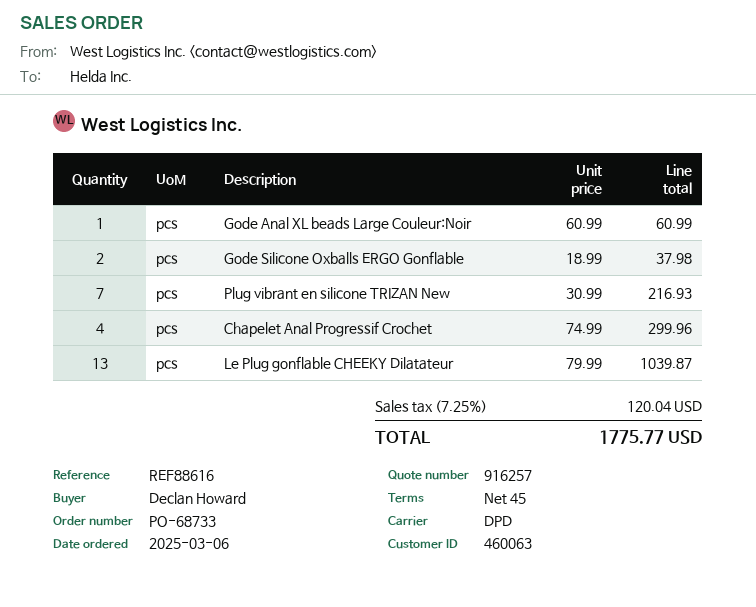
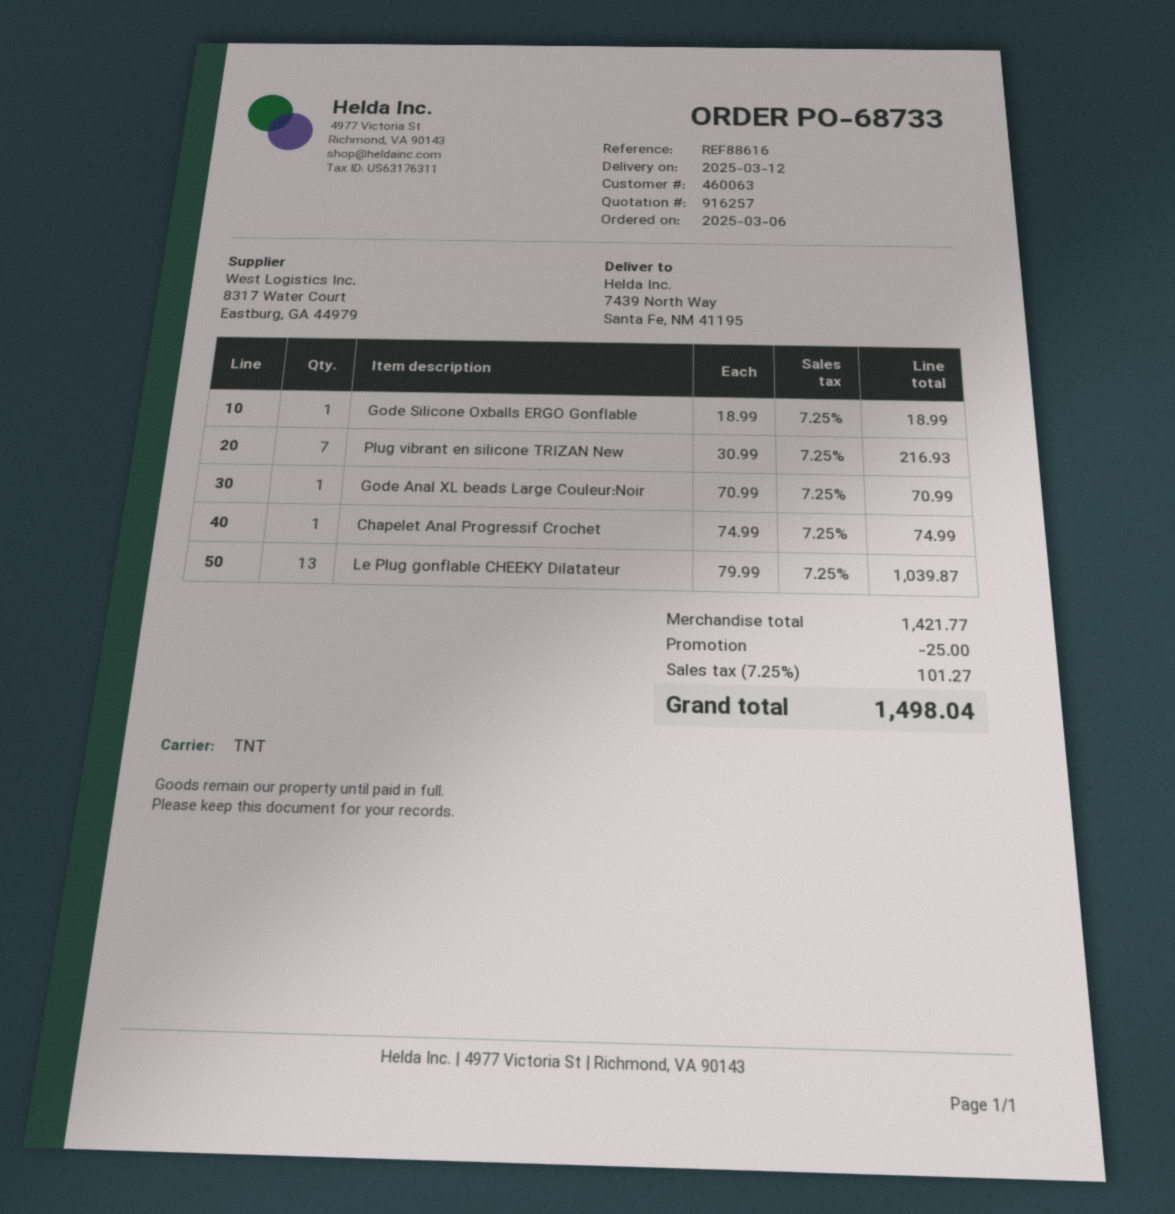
shipping method: DPD -> TNT
Gode Anal XL beads Large Couleur:Noir: 1 x 60.99 = 60.99 -> 1 x 70.99 = 70.99
Gode Silicone Oxballs ERGO Gonflable: 2 x 18.99 = 37.98 -> 1 x 18.99 = 18.99
Chapelet Anal Progressif Crochet: 4 x 74.99 = 299.96 -> 1 x 74.99 = 74.99
discount: none -> 25.00
tax: 7.25% = 120.04 -> 7.25% = 101.27
total: 1775.77 -> 1498.04

